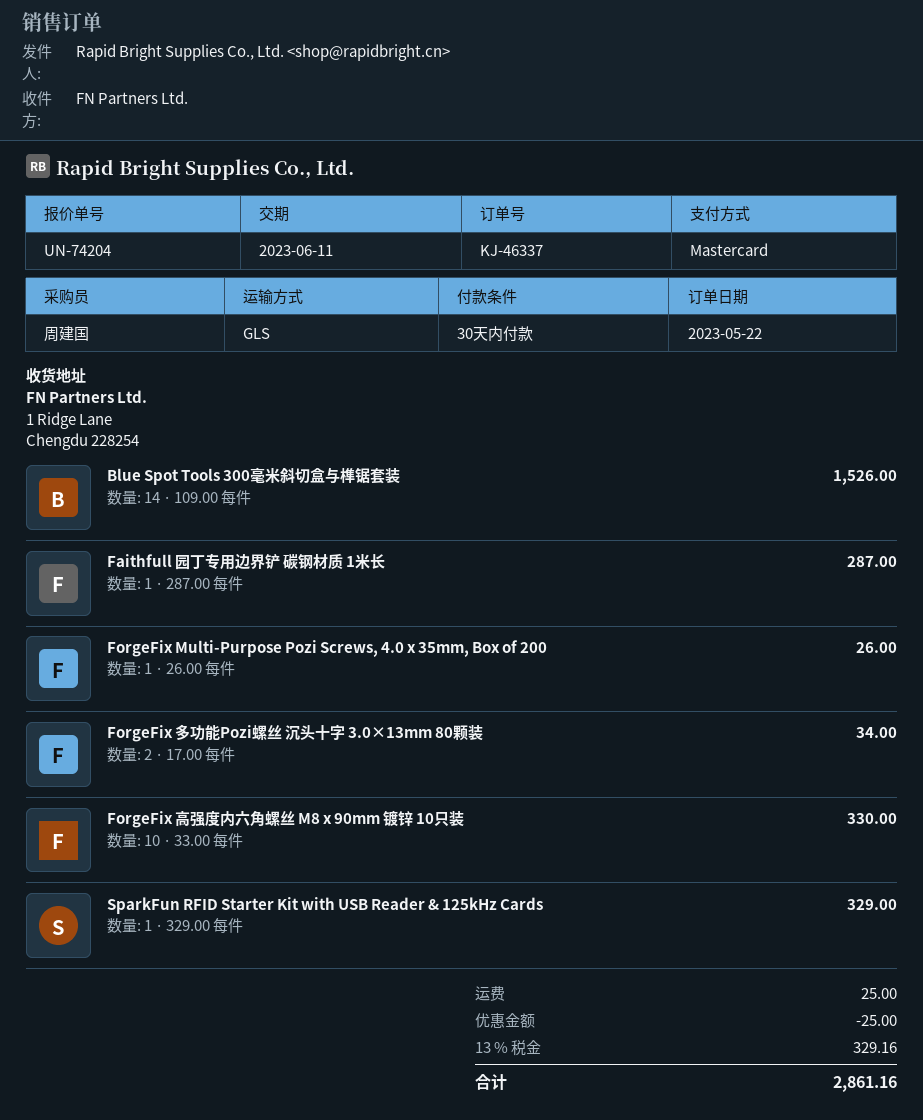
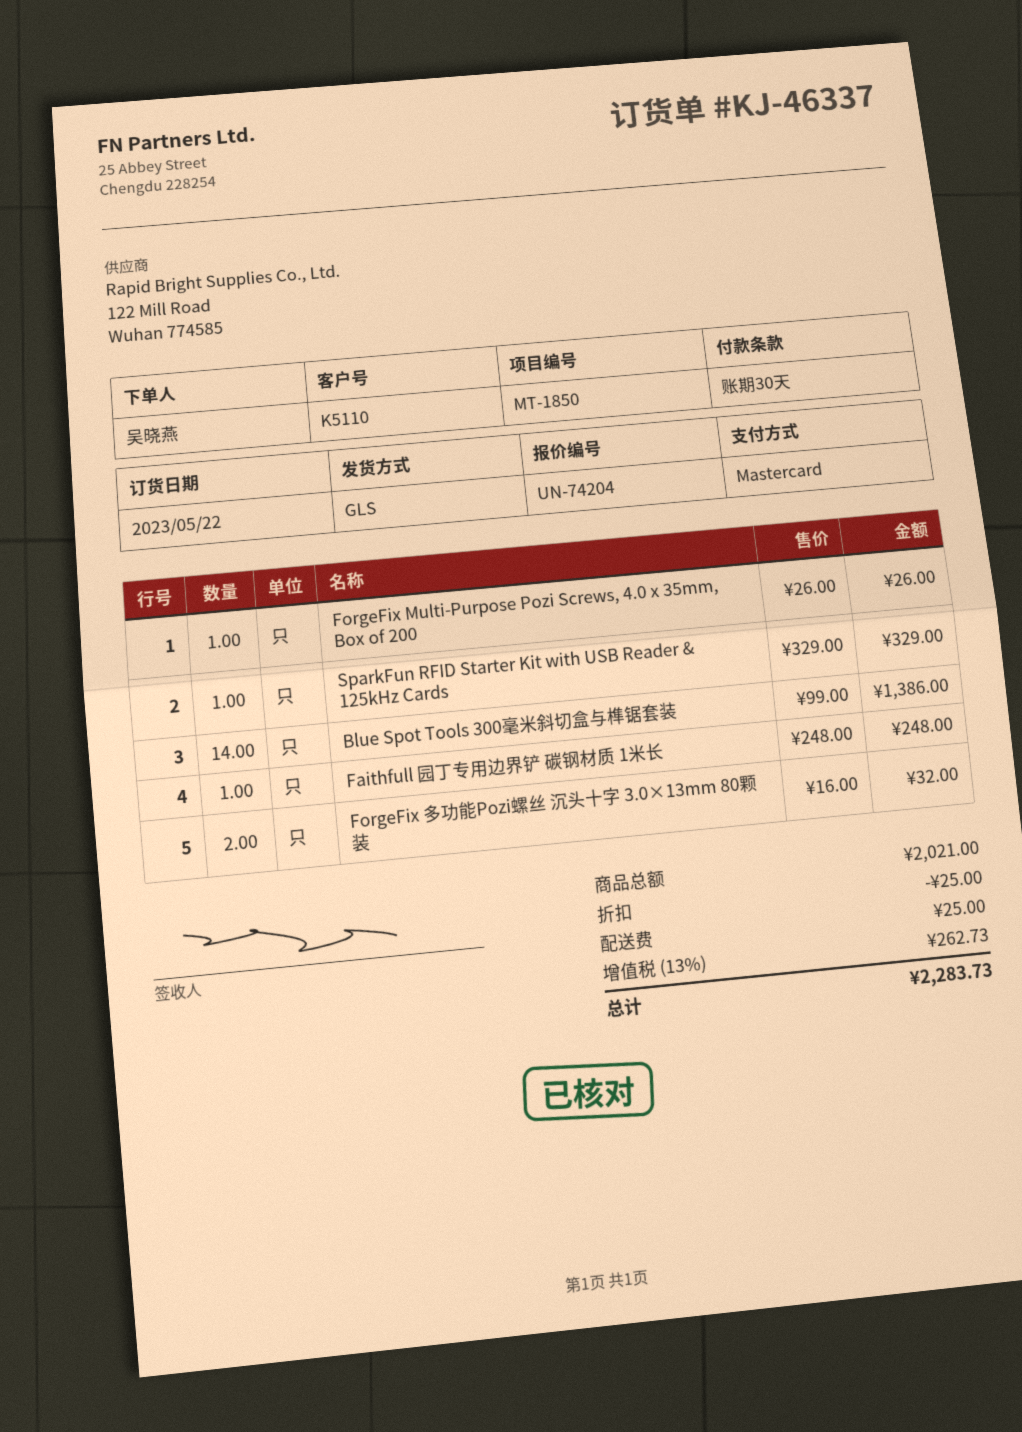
ordered by: 周建国 -> 吴晓燕
Blue Spot Tools 300毫米斜切盒与榫锯套装: 14 x 109.00 = 1526.00 -> 14 x 99.00 = 1386.00
Faithfull 园丁专用边界铲 碳钢材质 1米长: 1 x 287.00 = 287.00 -> 1 x 248.00 = 248.00
ForgeFix 多功能Pozi螺丝 沉头十字 3.0×13mm 80颗装: 2 x 17.00 = 34.00 -> 2 x 16.00 = 32.00
ForgeFix 高强度内六角螺丝 M8 x 90mm 镀锌 10只装: 10 x 33.00 = 330.00 -> none
tax: 13% = 329.16 -> 13% = 262.73
total: 2861.16 -> 2283.73

